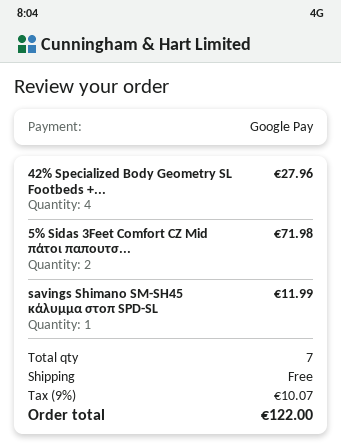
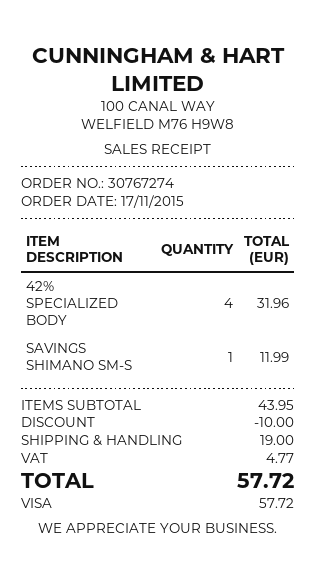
payment method: Google Pay -> Visa
42% Specialized Body Geometry SL Footbeds +...: 4 for 27.96 -> 4 for 31.96
5% Sidas 3Feet Comfort CZ Mid πάτοι παπουτσ...: 2 for 71.98 -> none
discount: none -> 10.00
shipping: 0.00 -> 19.00
tax: 10.07 -> 4.77
total: 122.00 -> 57.72

